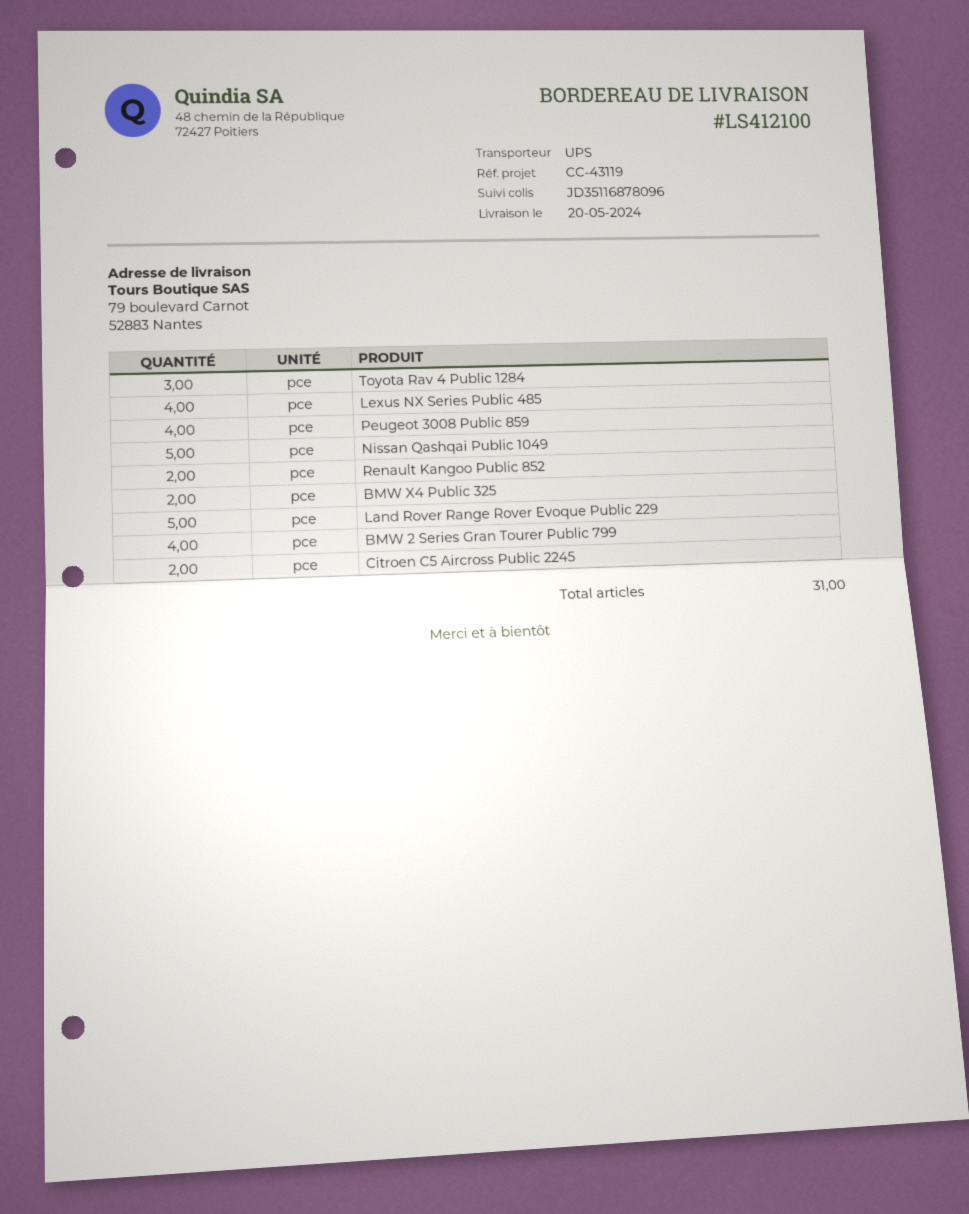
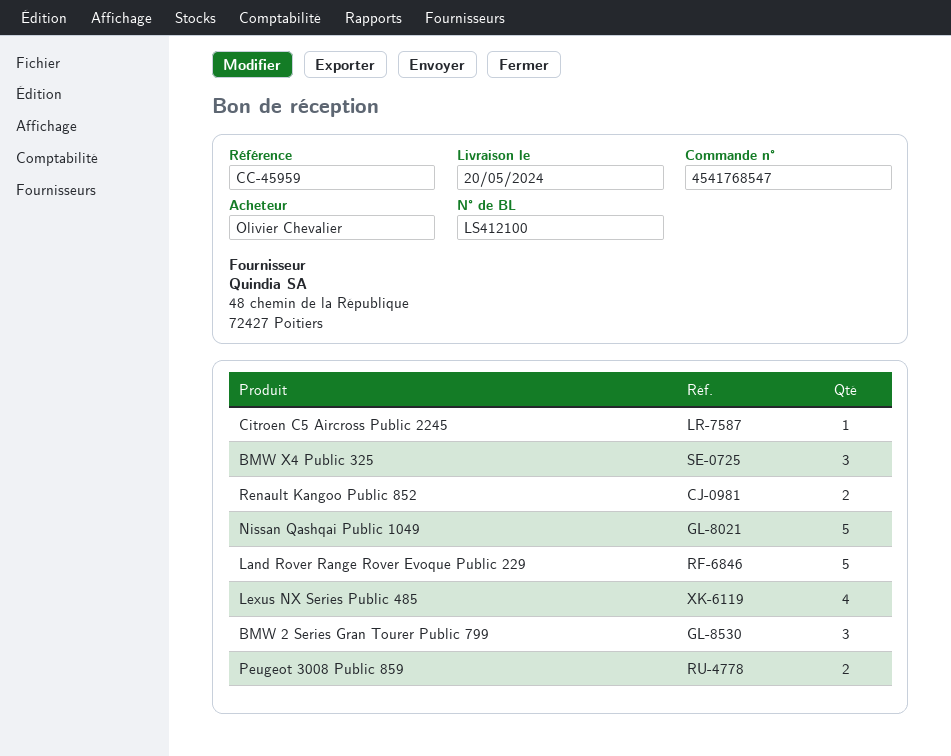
reference: CC-43119 -> CC-45959
Toyota Rav 4 Public 1284: 3 -> none
Peugeot 3008 Public 859: 4 -> 2
BMW X4 Public 325: 2 -> 3
BMW 2 Series Gran Tourer Public 799: 4 -> 3
Citroen C5 Aircross Public 2245: 2 -> 1

